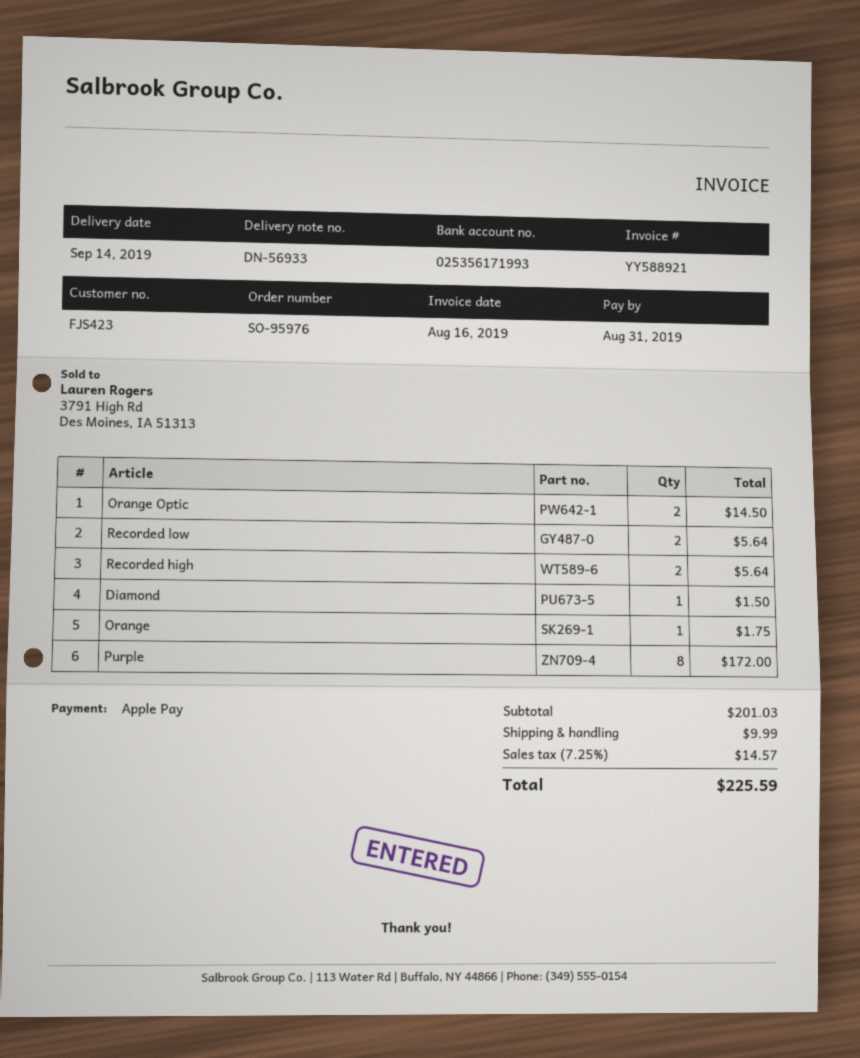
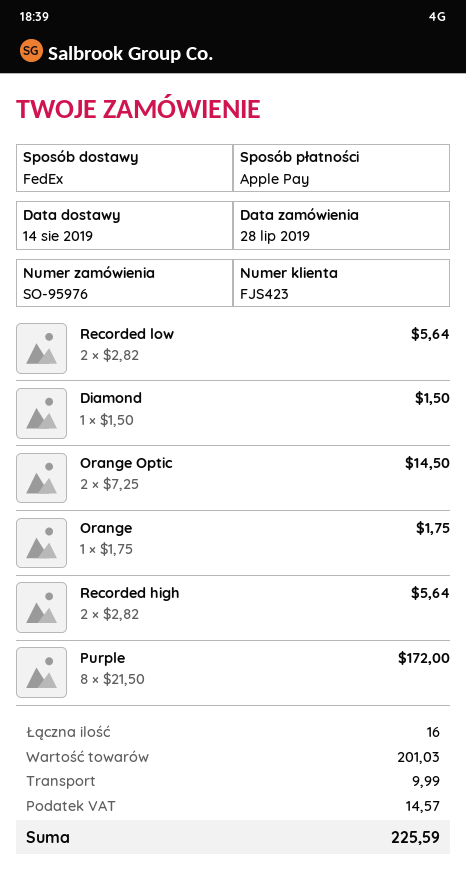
delivery date: 2019-09-14 -> 2019-08-14

